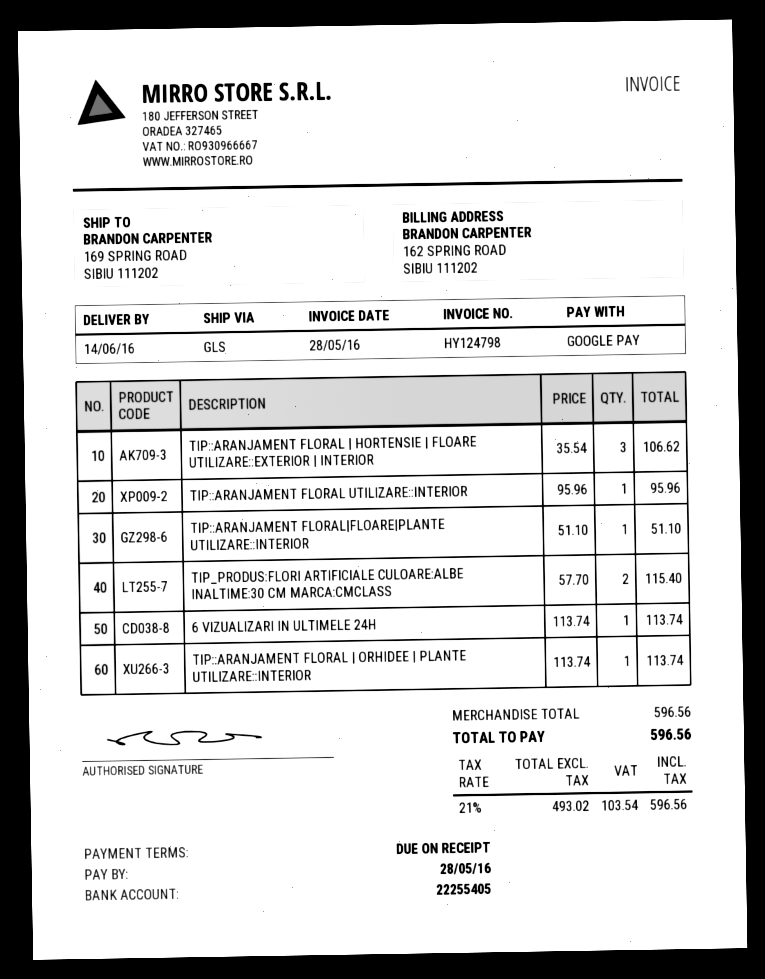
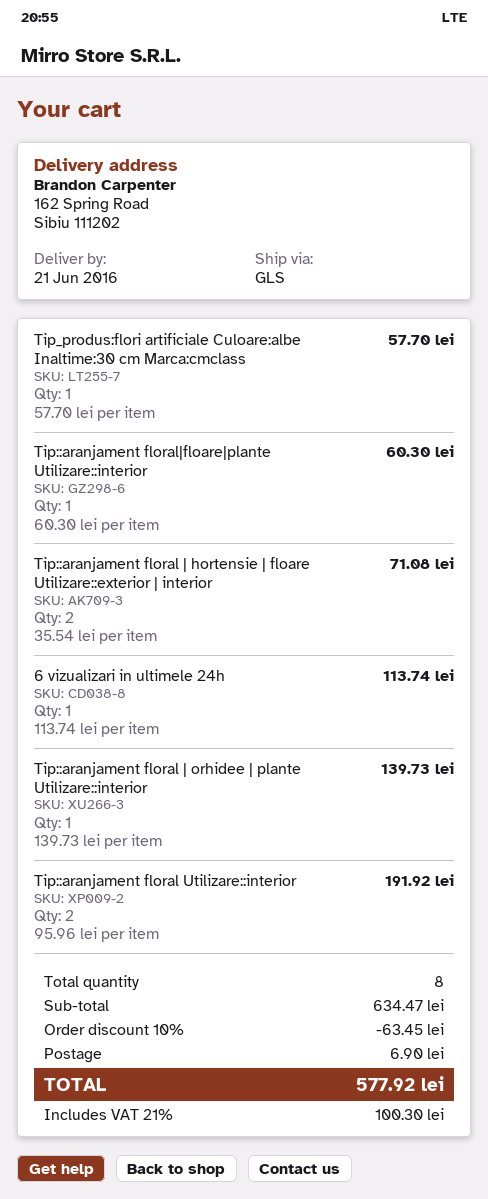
delivery date: 2016-06-14 -> 2016-06-21
ship to: 169 SPRING ROAD, SIBIU 111202 -> 162 Spring Road, Sibiu 111202
TIP::ARANJAMENT FLORAL | HORTENSIE | FLOARE UTILIZARE::EXTERIOR | INTERIOR: 3 x 35.54 = 106.62 -> 2 x 35.54 = 71.08
TIP::ARANJAMENT FLORAL UTILIZARE::INTERIOR: 1 x 95.96 = 95.96 -> 2 x 95.96 = 191.92
TIP::ARANJAMENT FLORAL|FLOARE|PLANTE UTILIZARE::INTERIOR: 1 x 51.10 = 51.10 -> 1 x 60.30 = 60.30
TIP_PRODUS:FLORI ARTIFICIALE CULOARE:ALBE INALTIME:30 CM MARCA:CMCLASS: 2 x 57.70 = 115.40 -> 1 x 57.70 = 57.70
TIP::ARANJAMENT FLORAL | ORHIDEE | PLANTE UTILIZARE::INTERIOR: 1 x 113.74 = 113.74 -> 1 x 139.73 = 139.73
subtotal: 596.56 -> 634.47
discount: none -> 10% = 63.45
shipping: none -> 6.90
tax: 21% = 103.54 -> 21% = 100.30
total: 596.56 -> 577.92

